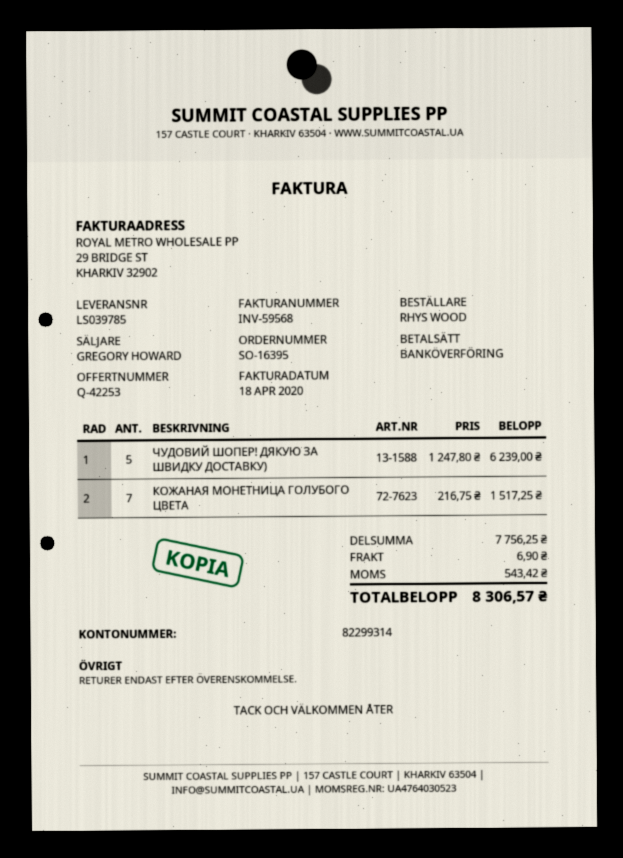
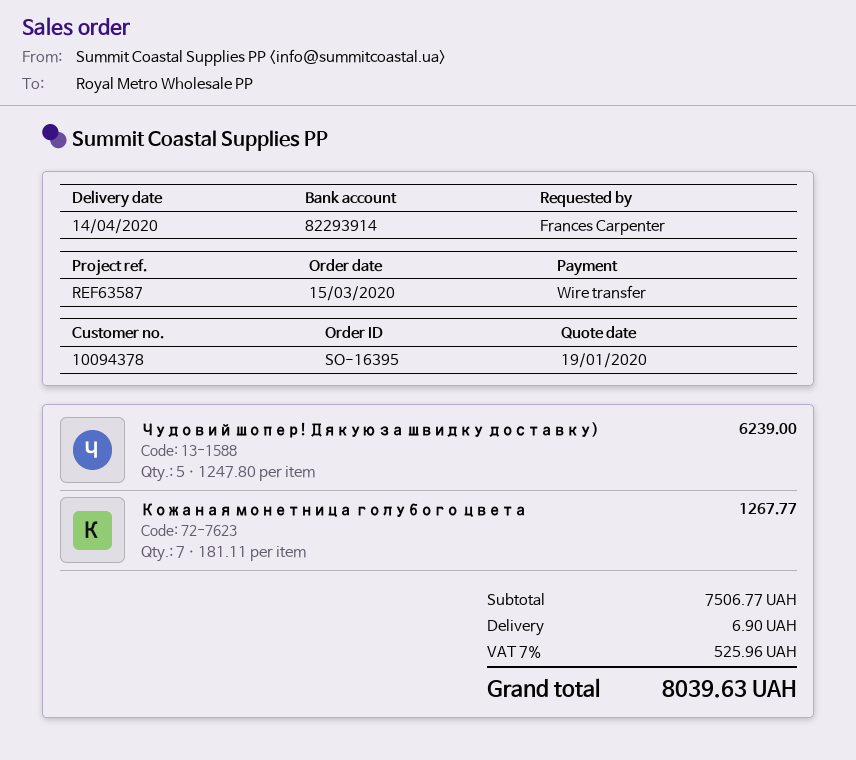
ordered by: RHYS WOOD -> Frances Carpenter
bank account: 82299314 -> 82293914
КОЖАНАЯ МОНЕТНИЦА ГОЛУБОГО ЦВЕТА: 7 x 216.75 = 1517.25 -> 7 x 181.11 = 1267.77
subtotal: 7756.25 -> 7506.77
tax: 543.42 -> 525.96
total: 8306.57 -> 8039.63

